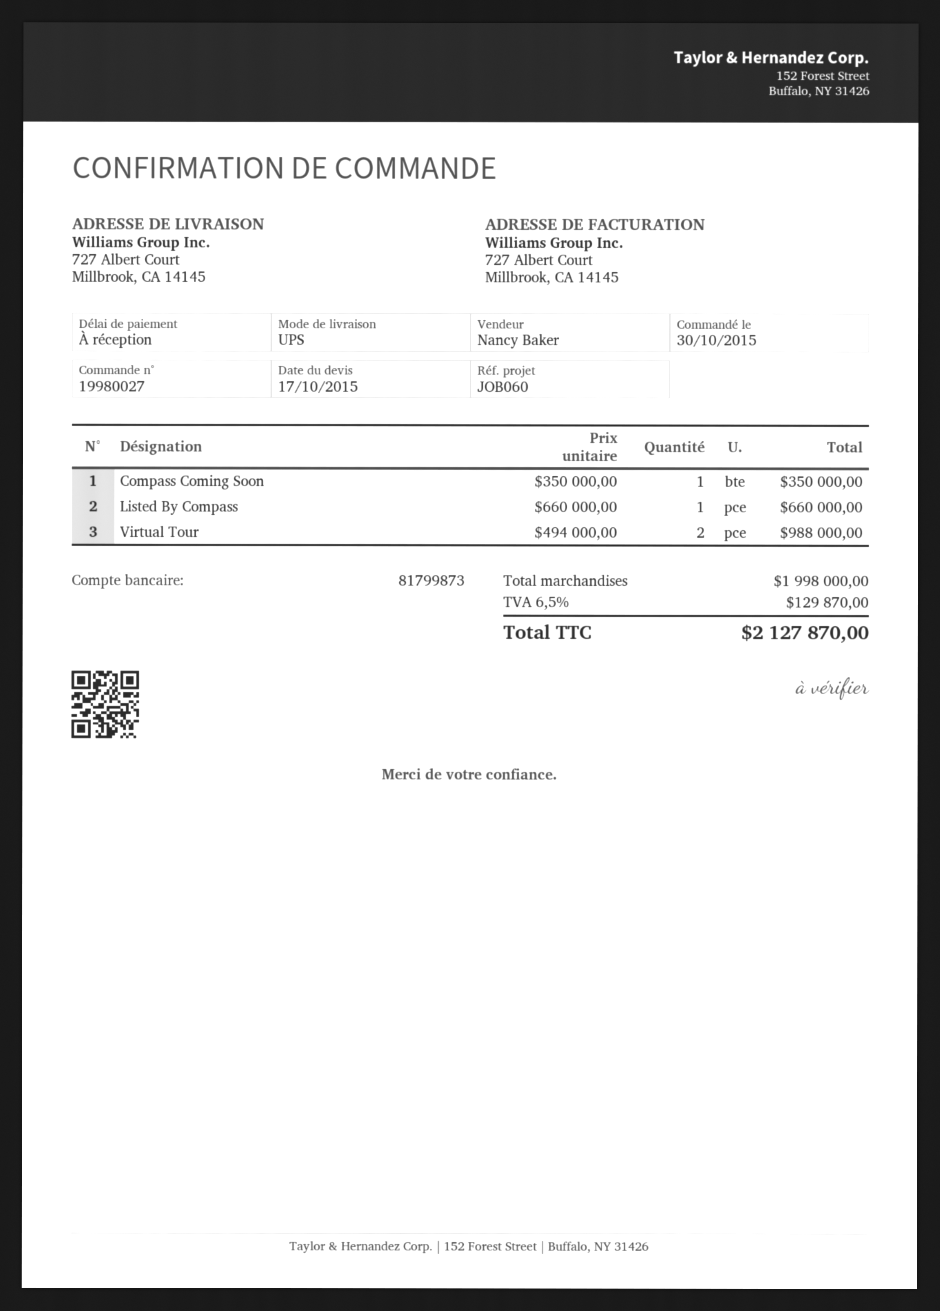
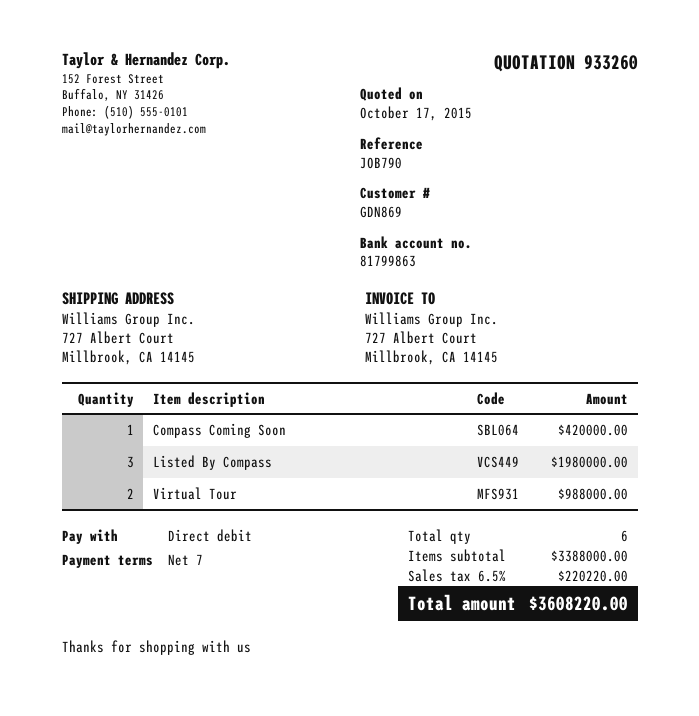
payment terms: on receipt -> 7 days
reference: JOB060 -> JOB790
bank account: 81799873 -> 81799863
Compass Coming Soon: 1 for 350000.00 -> 1 for 420000.00
Listed By Compass: 1 for 660000.00 -> 3 for 1980000.00
subtotal: 1998000.00 -> 3388000.00
tax: 6.5% = 129870.00 -> 6.5% = 220220.00
total: 2127870.00 -> 3608220.00

